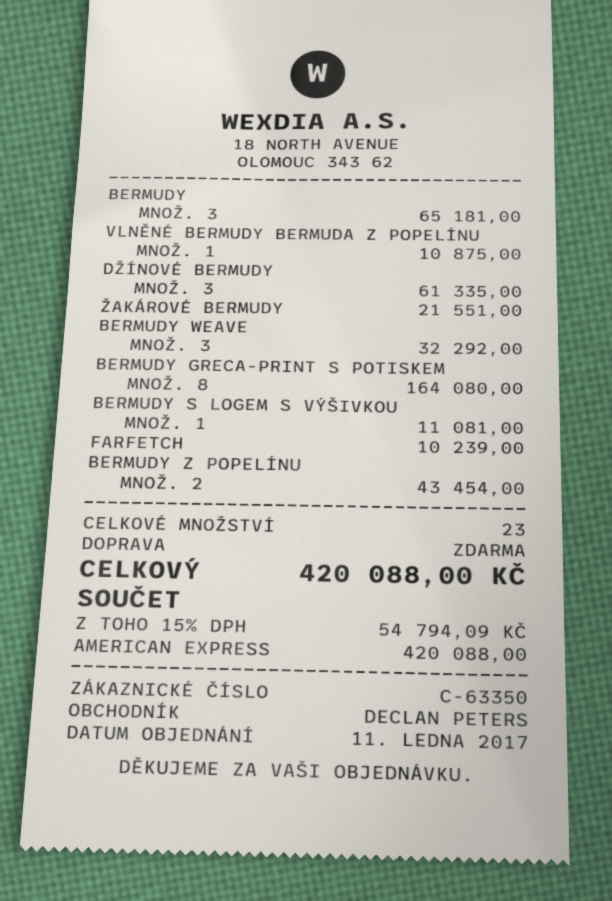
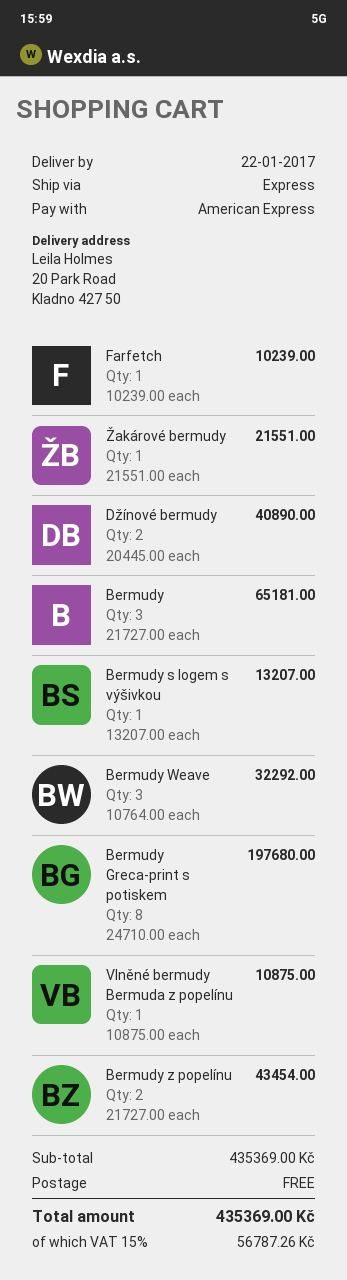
DŽÍNOVÉ BERMUDY: 3 for 61335.00 -> 2 for 40890.00
BERMUDY GRECA-PRINT S POTISKEM: 8 for 164080.00 -> 8 for 197680.00
BERMUDY S LOGEM S VÝŠIVKOU: 1 for 11081.00 -> 1 for 13207.00
tax: 15% = 54794.09 -> 15% = 56787.26
total: 420088.00 -> 435369.00

